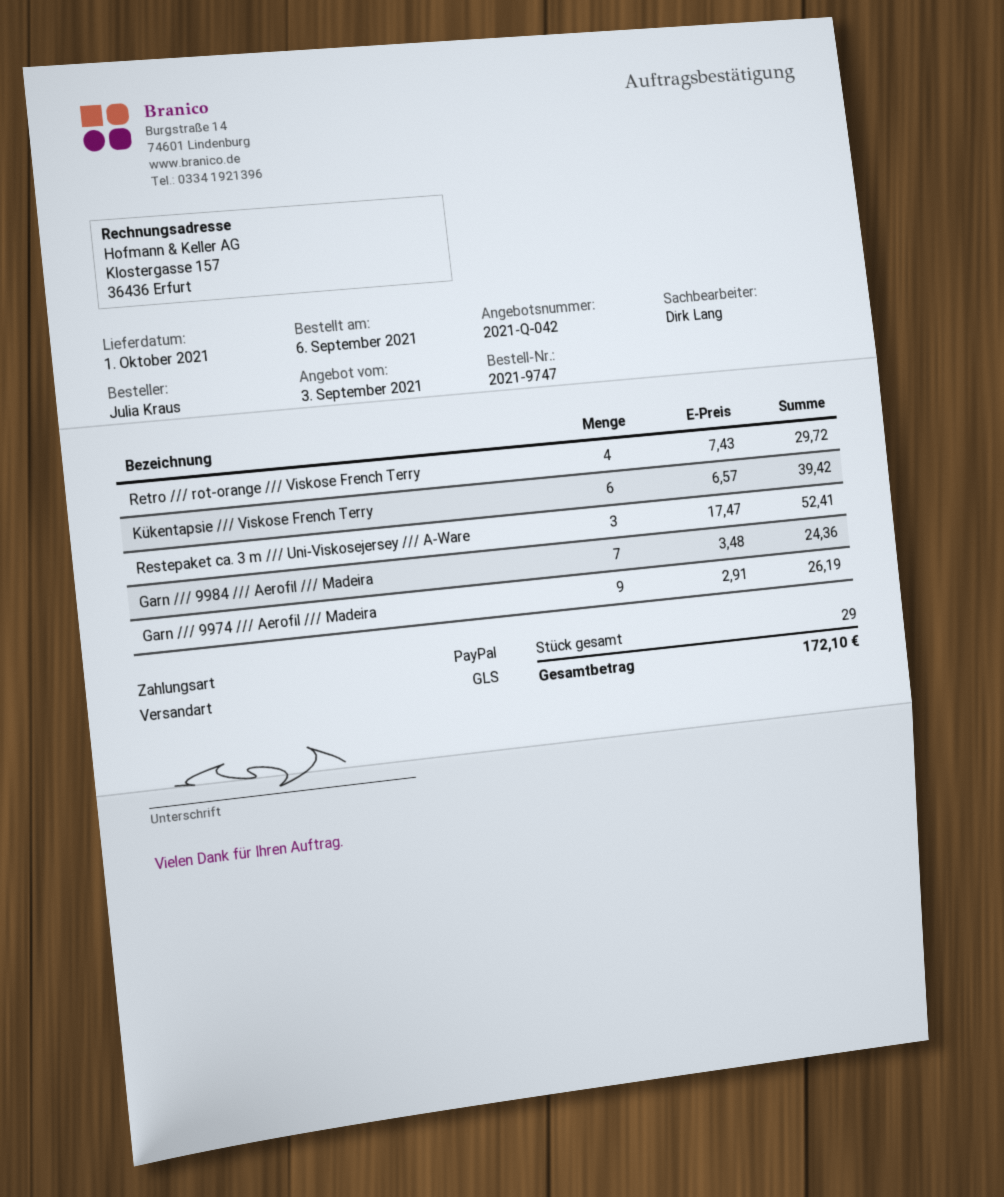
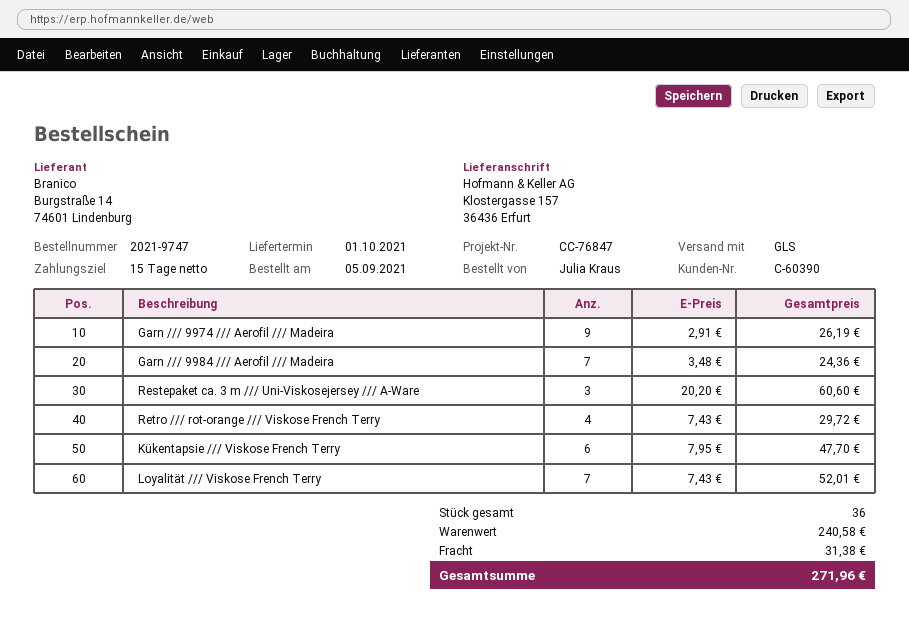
order date: 2021-09-06 -> 2021-09-05
Kükentapsie /// Viskose French Terry: 6 x 6.57 = 39.42 -> 6 x 7.95 = 47.70
Restepaket ca. 3 m /// Uni-Viskosejersey /// A-Ware: 3 x 17.47 = 52.41 -> 3 x 20.20 = 60.60
Loyalität /// Viskose French Terry: none -> 7 x 7.43 = 52.01
total quantity: 29 -> 36
shipping: none -> 31.38
total: 172.10 -> 271.96

